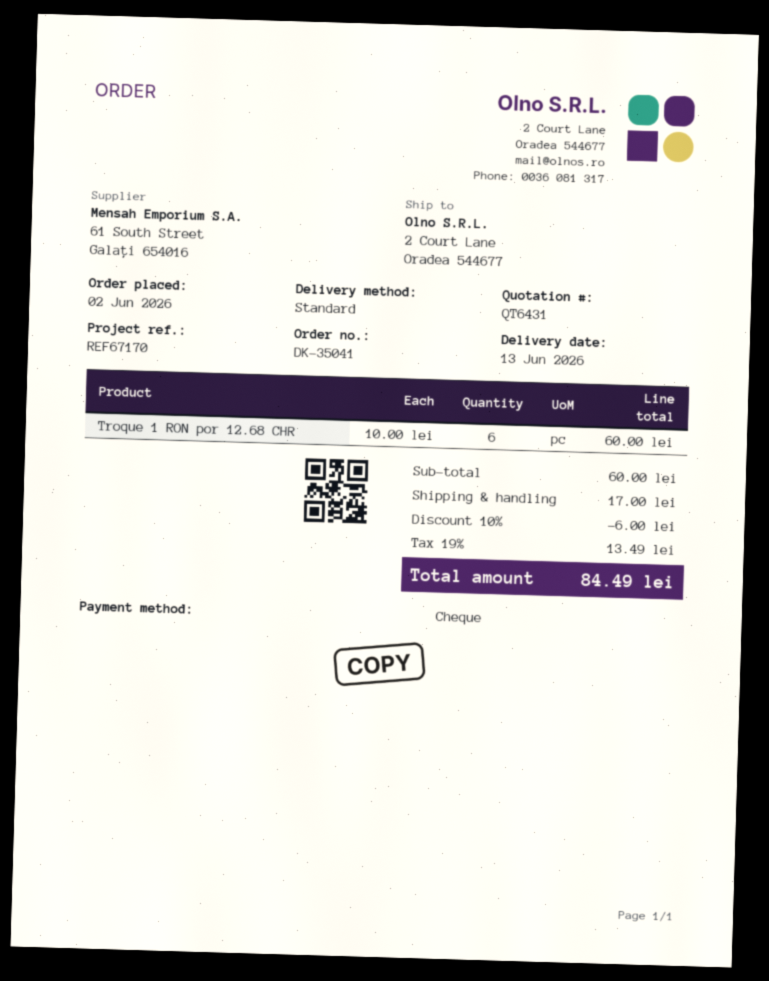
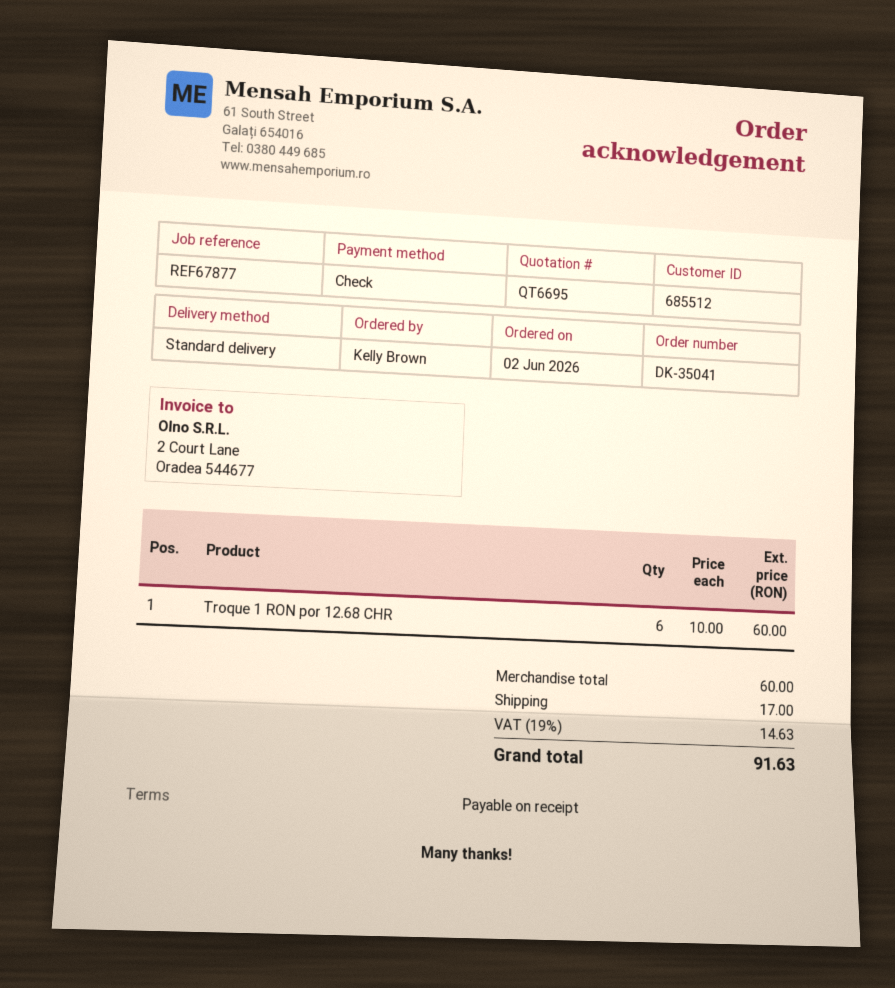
quote number: QT6431 -> QT6695
reference: REF67170 -> REF67877
discount: 10% = 6.00 -> none
tax: 19% = 13.49 -> 19% = 14.63
total: 84.49 -> 91.63

